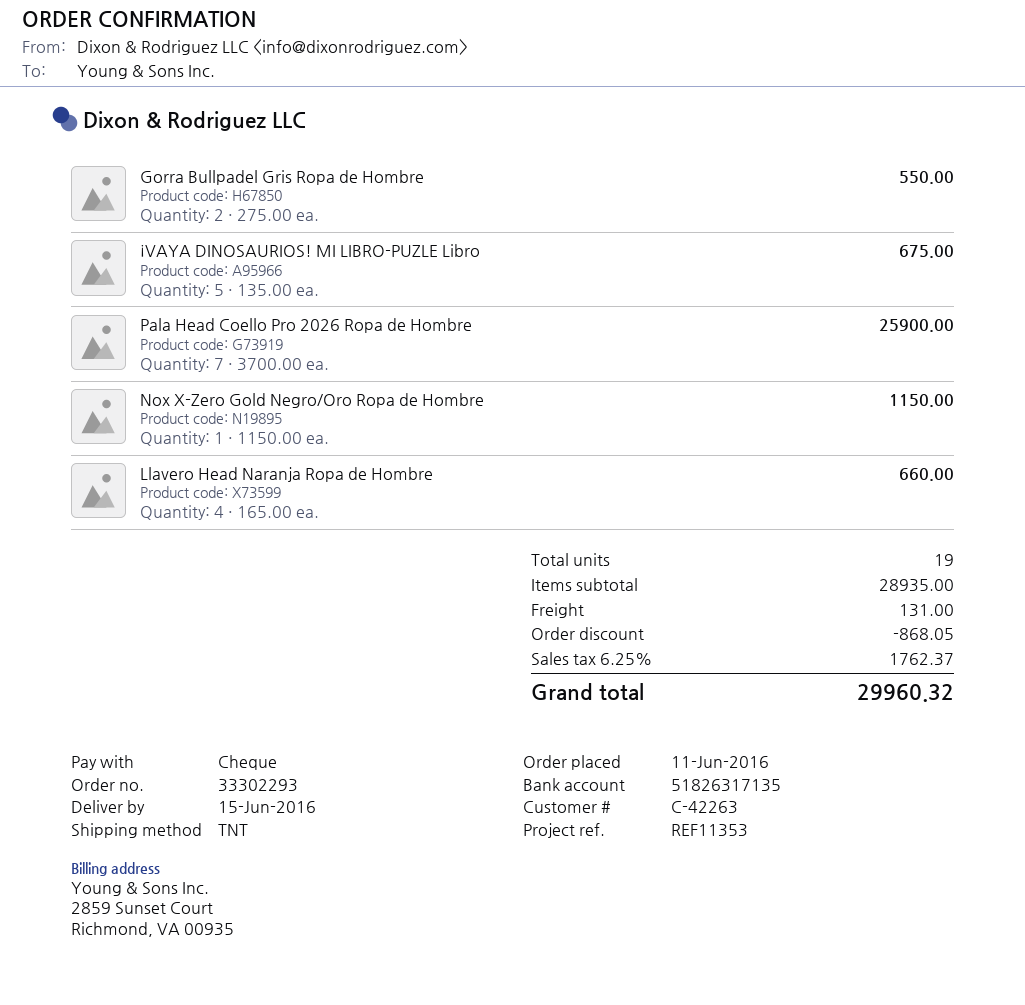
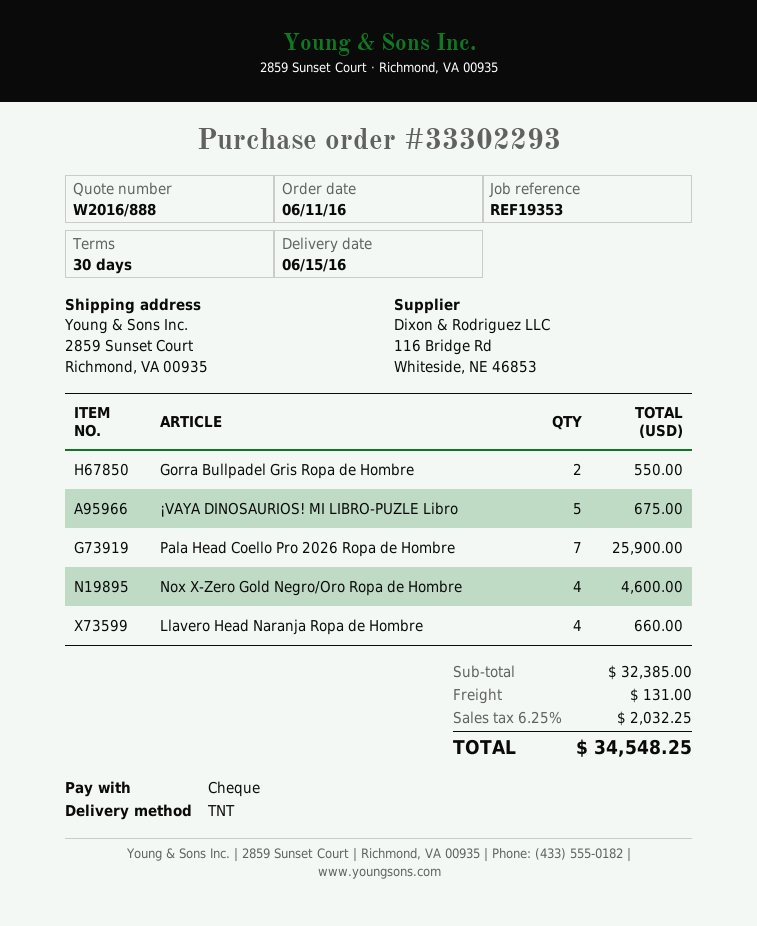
reference: REF11353 -> REF19353
Nox X-Zero Gold Negro/Oro Ropa de Hombre: 1 for 1150.00 -> 4 for 4600.00
subtotal: 28935.00 -> 32385.00
discount: 868.05 -> none
tax: 6.25% = 1762.37 -> 6.25% = 2032.25
total: 29960.32 -> 34548.25

